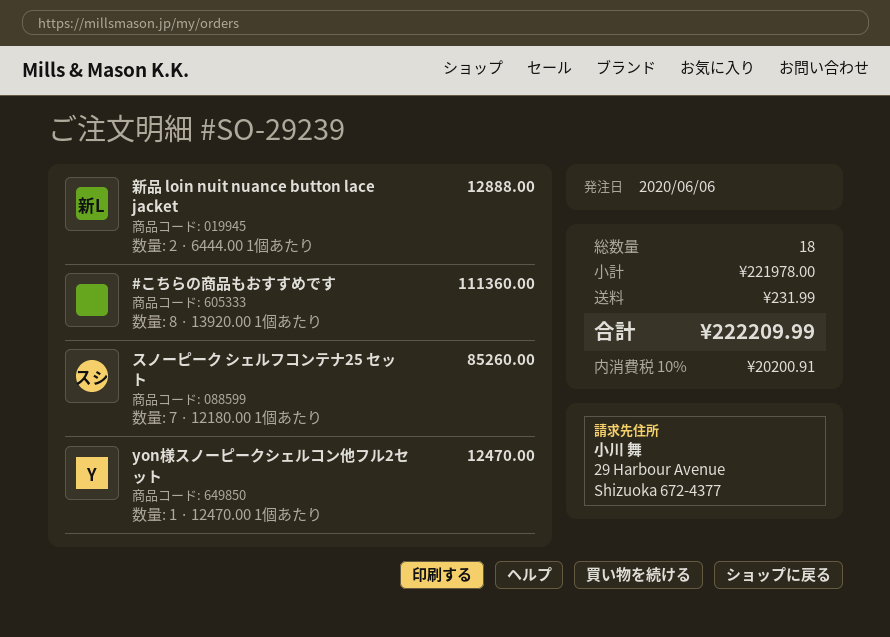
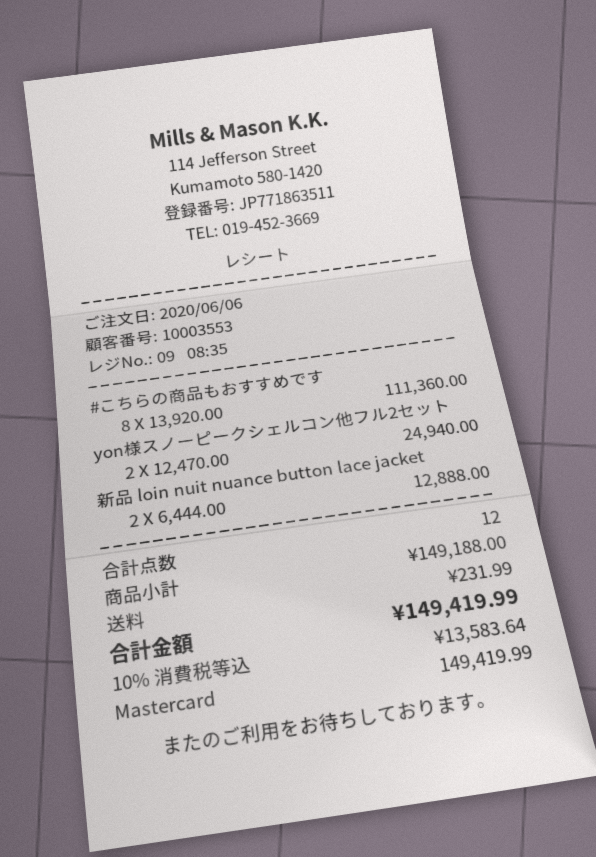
スノーピーク シェルフコンテナ25 セット: 7 x 12180.00 = 85260.00 -> none
yon様スノーピークシェルコン他フル2セット: 1 x 12470.00 = 12470.00 -> 2 x 12470.00 = 24940.00
total quantity: 18 -> 12
subtotal: 221978.00 -> 149188.00
tax: 10% = 20200.91 -> 10% = 13583.64
total: 222209.99 -> 149419.99

